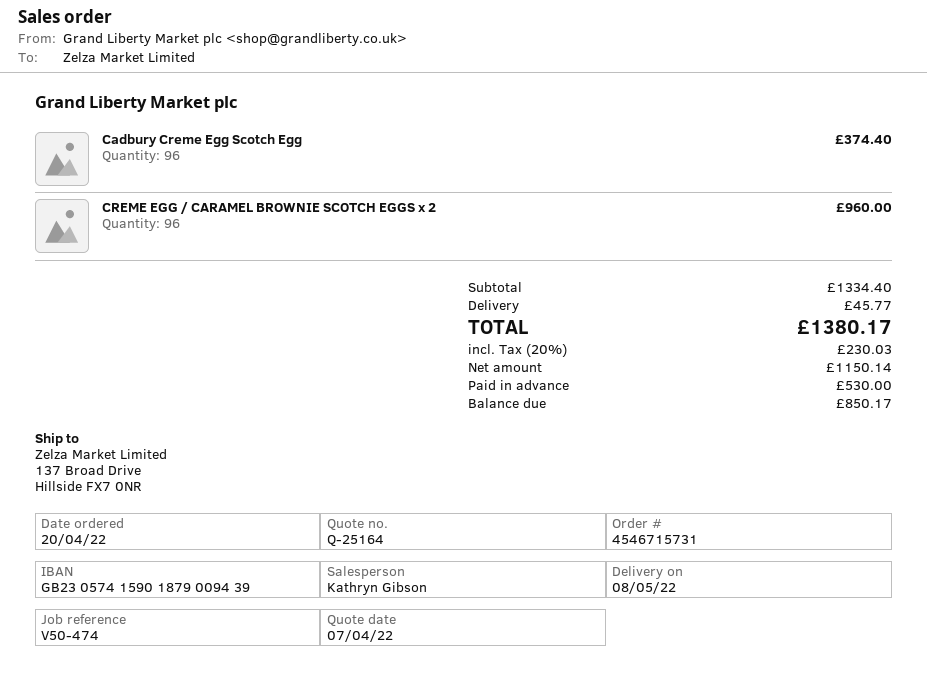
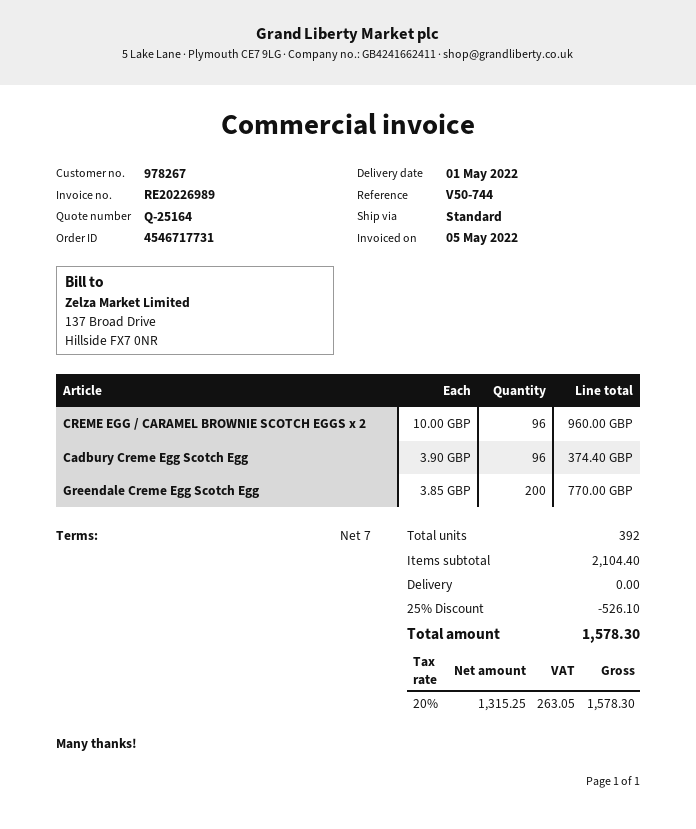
order number: 4546715731 -> 4546717731
delivery date: 2022-05-08 -> 2022-05-01
reference: V50-474 -> V50-744
Greendale Creme Egg Scotch Egg: none -> 200 for 770.00
subtotal: 1334.40 -> 2104.40
discount: none -> 25% = 526.10
shipping: 45.77 -> 0.00
net: 1150.14 -> 1315.25
tax: 20% = 230.03 -> 20% = 263.05
total: 1380.17 -> 1578.30

